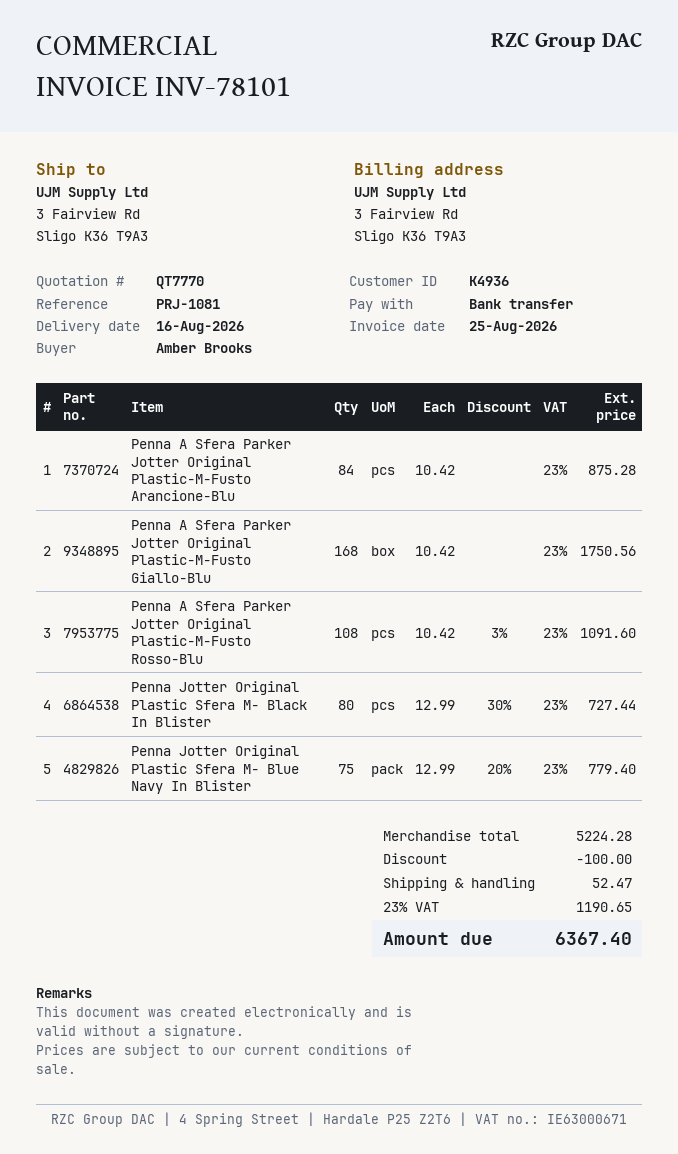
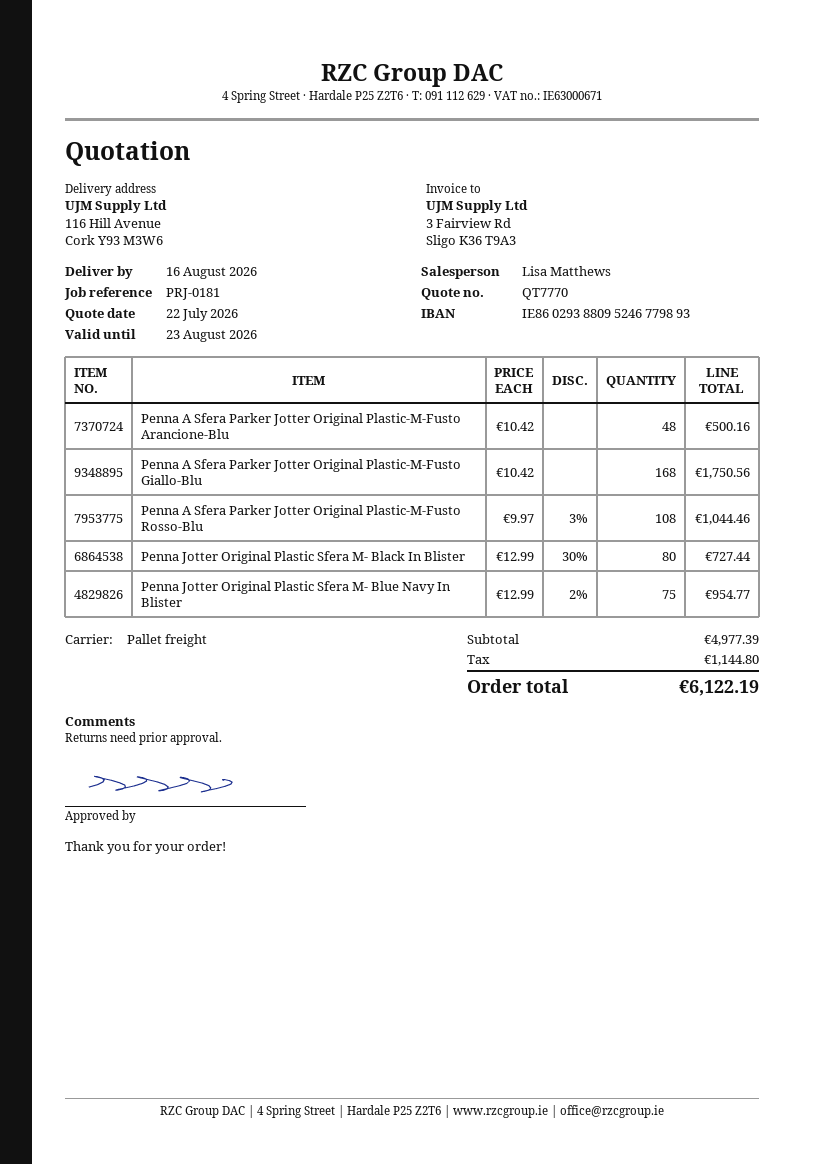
reference: PRJ-1081 -> PRJ-0181
ship to: 3 Fairview Rd, Sligo K36 T9A3 -> 116 Hill Avenue, Cork Y93 M3W6
Penna A Sfera Parker Jotter Original Plastic-M-Fusto Arancione-Blu: 84 x 10.42 = 875.28 -> 48 x 10.42 = 500.16
Penna A Sfera Parker Jotter Original Plastic-M-Fusto Rosso-Blu: 108 x 10.42 - 3% = 1091.60 -> 108 x 9.97 - 3% = 1044.46
Penna Jotter Original Plastic Sfera M- Blue Navy In Blister: 75 x 12.99 - 20% = 779.40 -> 75 x 12.99 - 2% = 954.77
subtotal: 5224.28 -> 4977.39
discount: 100.00 -> none
shipping: 52.47 -> none
tax: 1190.65 -> 1144.80
total: 6367.40 -> 6122.19

